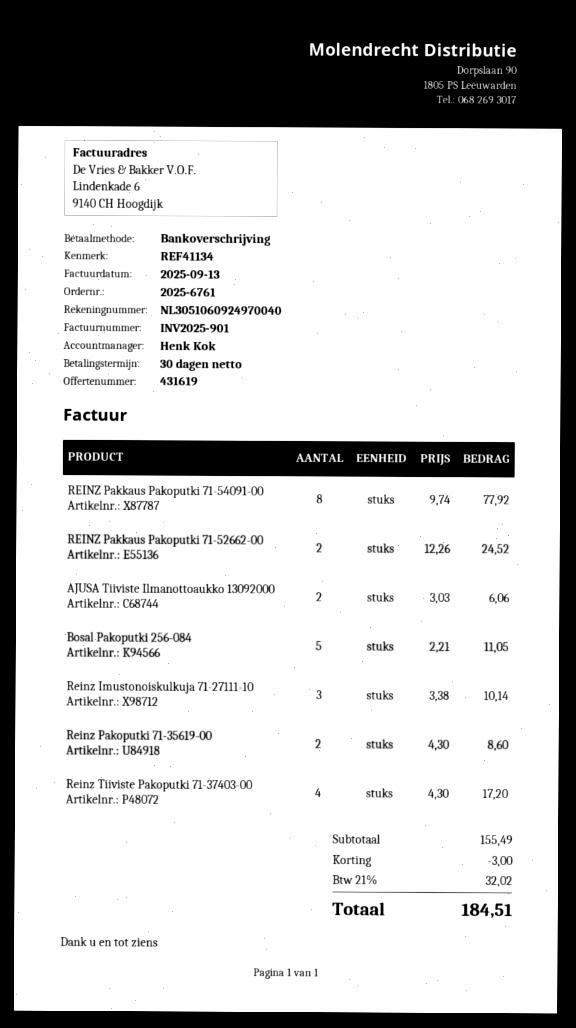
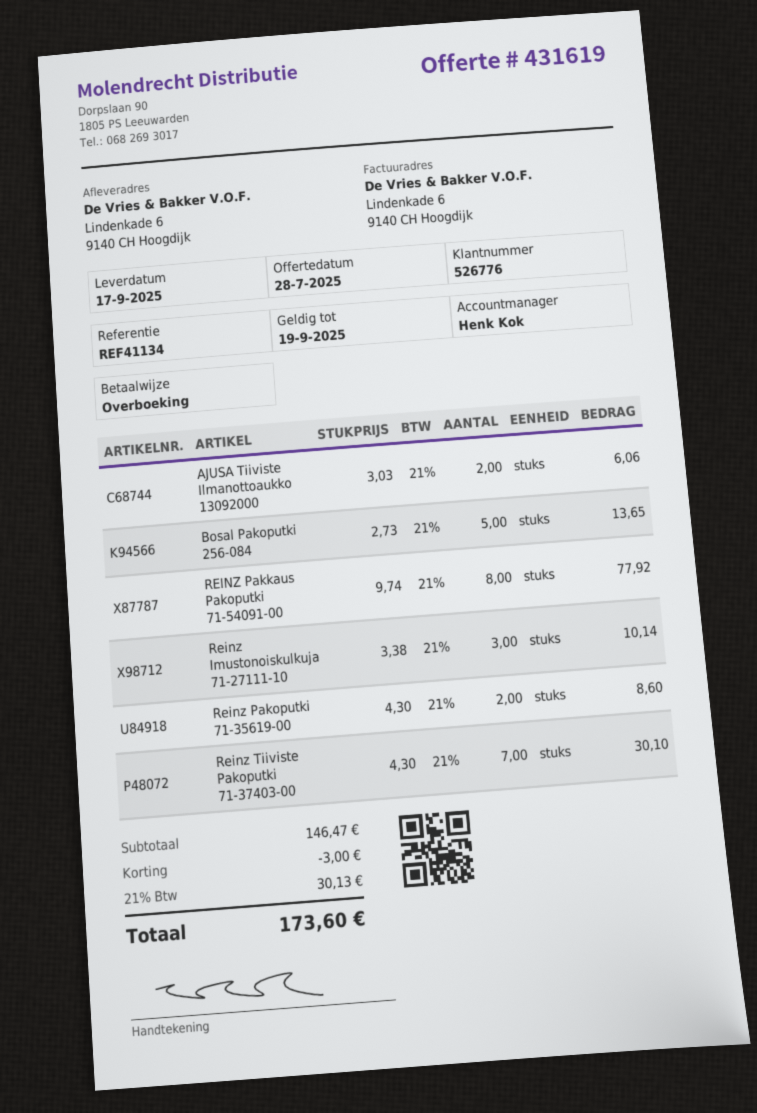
REINZ Pakkaus Pakoputki 71-52662-00: 2 x 12.26 = 24.52 -> none
Bosal Pakoputki 256-084: 5 x 2.21 = 11.05 -> 5 x 2.73 = 13.65
Reinz Tiiviste Pakoputki 71-37403-00: 4 x 4.30 = 17.20 -> 7 x 4.30 = 30.10
subtotal: 155.49 -> 146.47
tax: 21% = 32.02 -> 21% = 30.13
total: 184.51 -> 173.60

